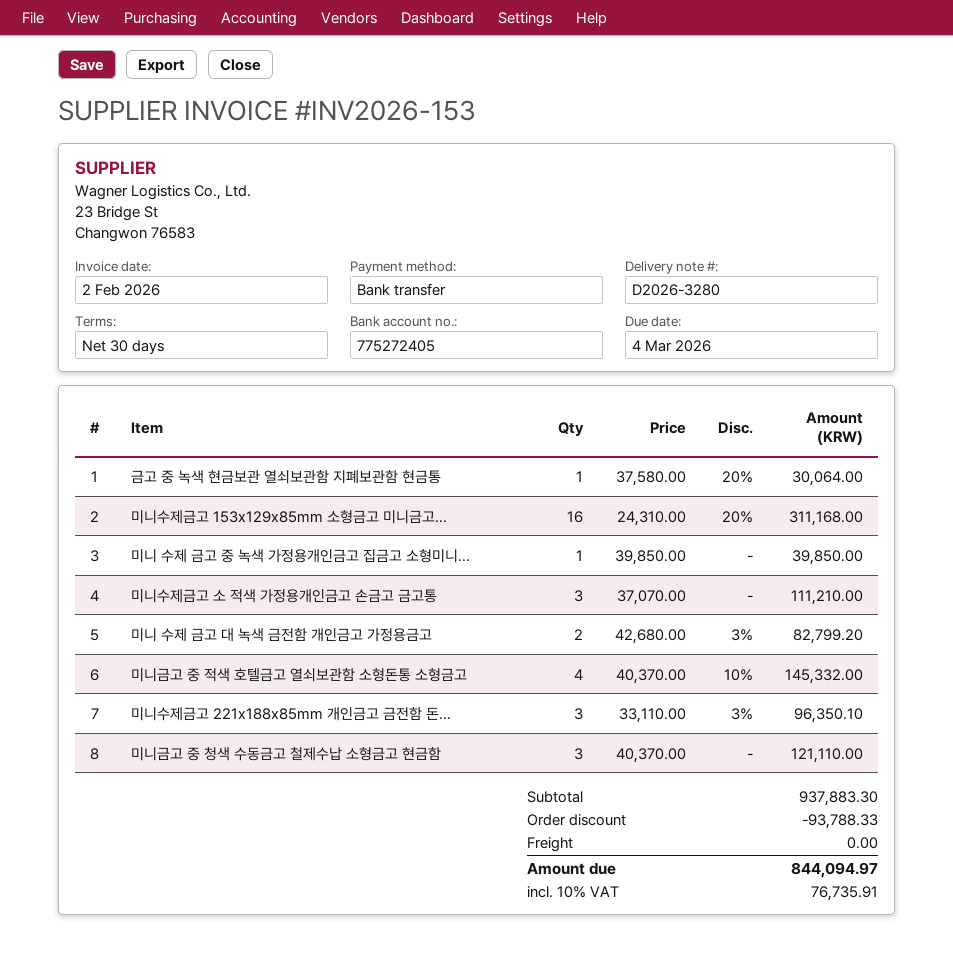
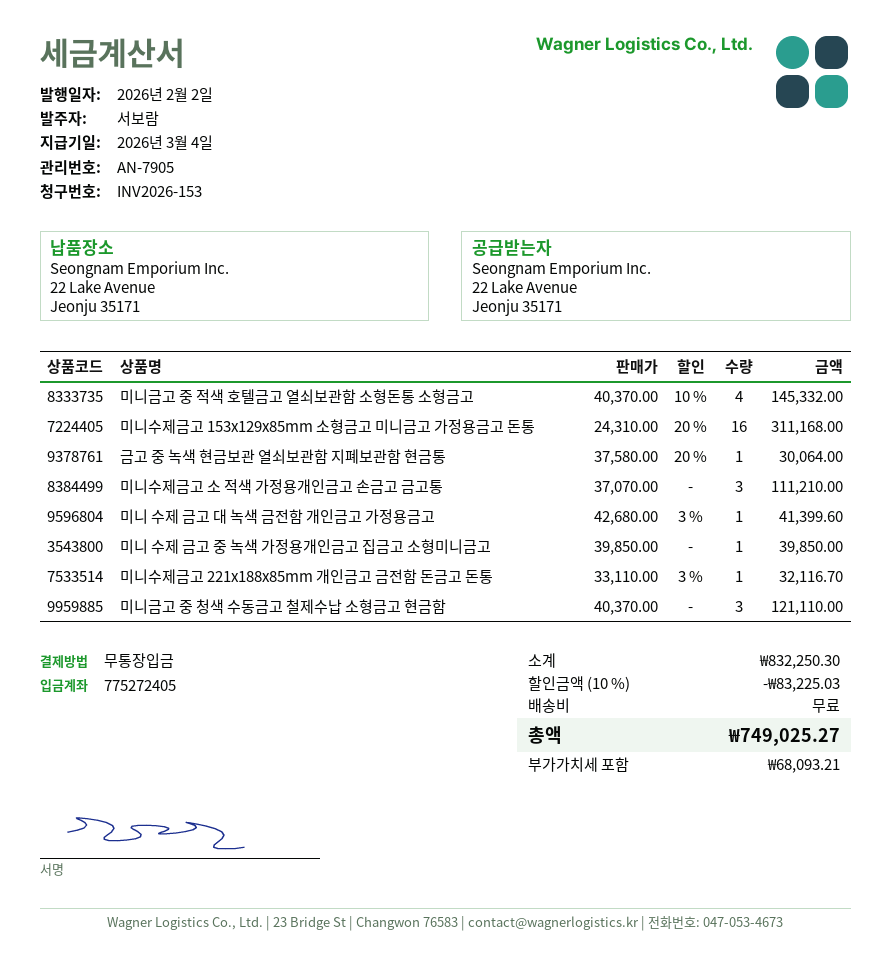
미니 수제 금고 대 녹색 금전함 개인금고 가정용금고: 2 x 42680.00 - 3% = 82799.20 -> 1 x 42680.00 - 3% = 41399.60
미니수제금고 221x188x85mm 개인금고 금전함 돈...: 3 x 33110.00 - 3% = 96350.10 -> 1 x 33110.00 - 3% = 32116.70
subtotal: 937883.30 -> 832250.30
discount: 93788.33 -> 83225.03
tax: 76735.91 -> 68093.21
total: 844094.97 -> 749025.27

